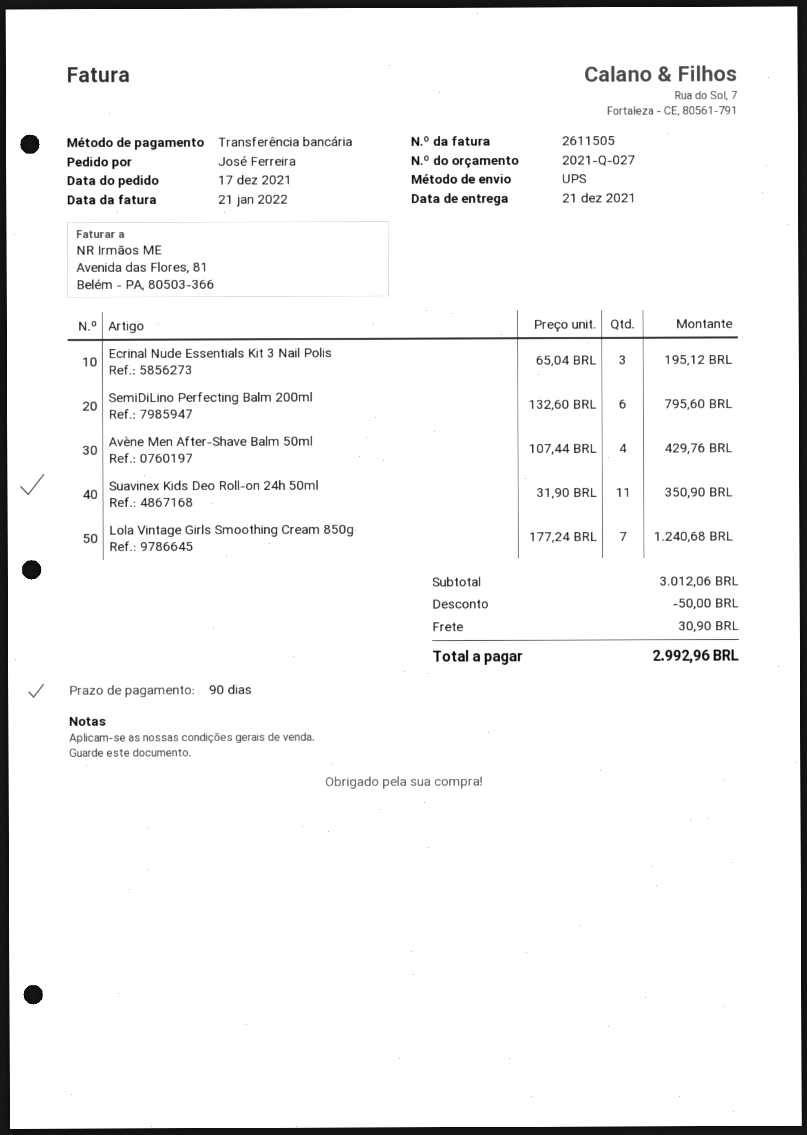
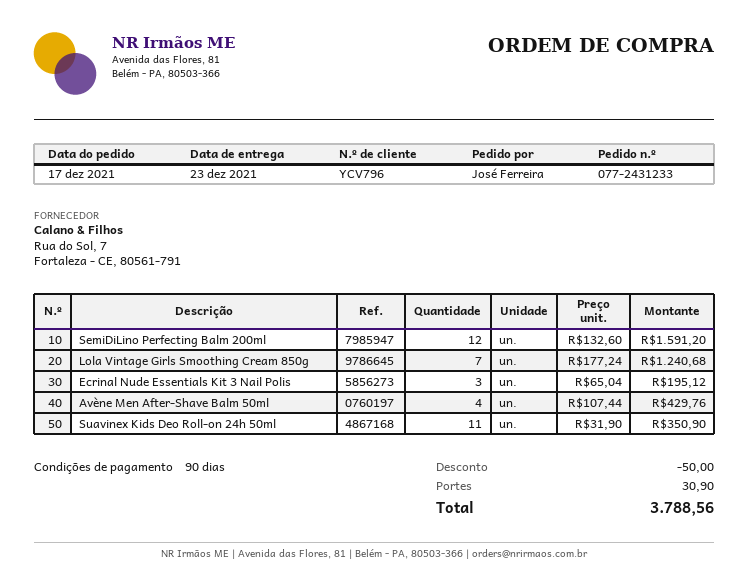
delivery date: 2021-12-21 -> 2021-12-23
SemiDiLino Perfecting Balm 200ml: 6 x 132.60 = 795.60 -> 12 x 132.60 = 1591.20
total: 2992.96 -> 3788.56

